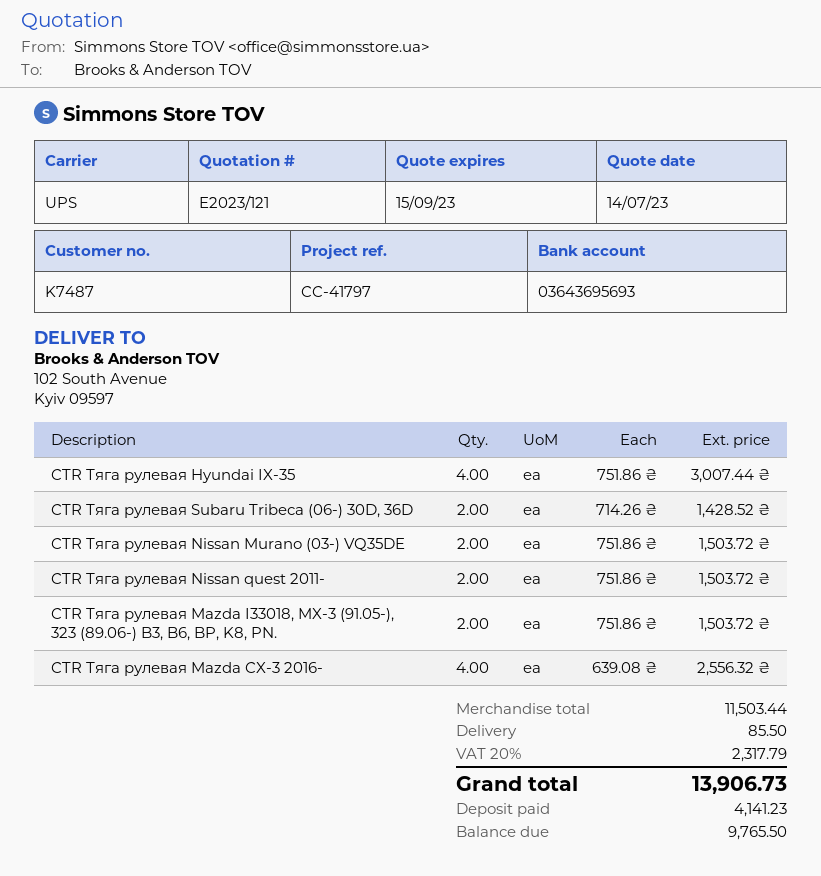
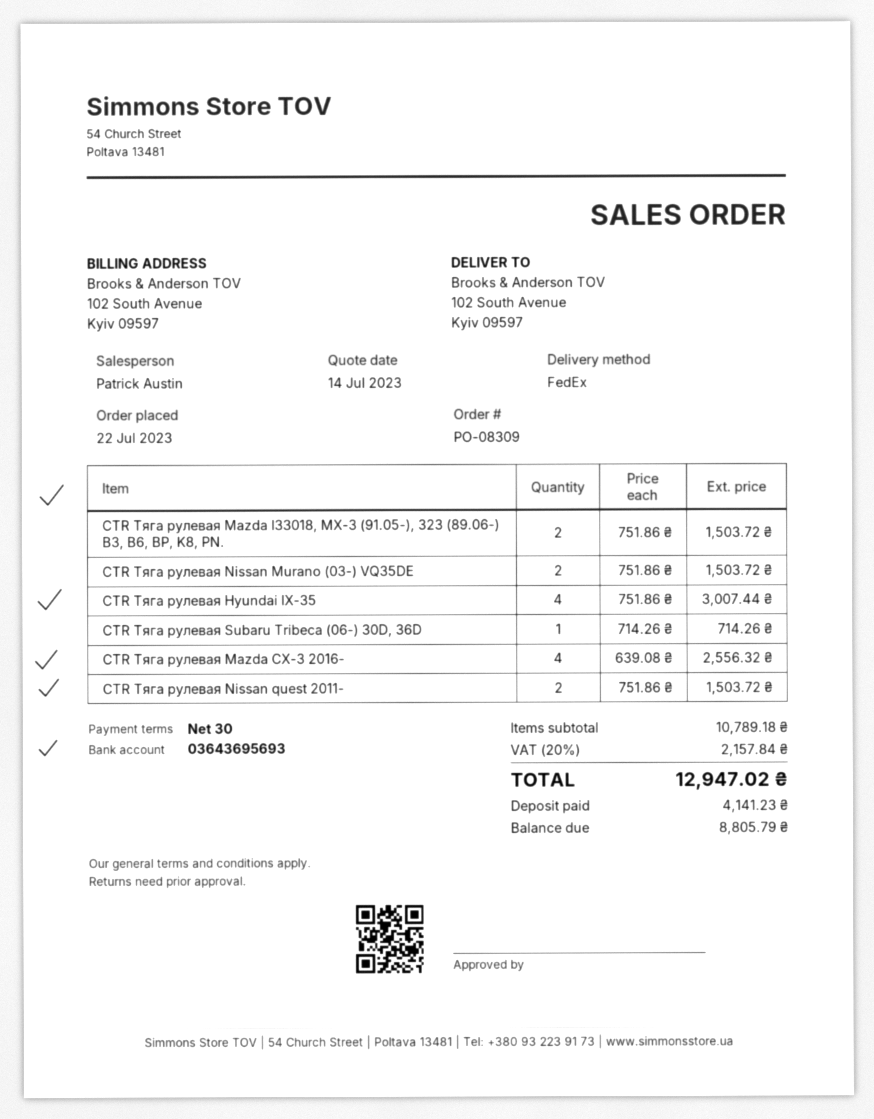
shipping method: UPS -> FedEx
CTR Тяга рулевая Subaru Tribeca (06-) 30D, 36D: 2 x 714.26 = 1428.52 -> 1 x 714.26 = 714.26
subtotal: 11503.44 -> 10789.18
shipping: 85.50 -> none
tax: 20% = 2317.79 -> 20% = 2157.84
total: 13906.73 -> 12947.02
balance: 9765.50 -> 8805.79

